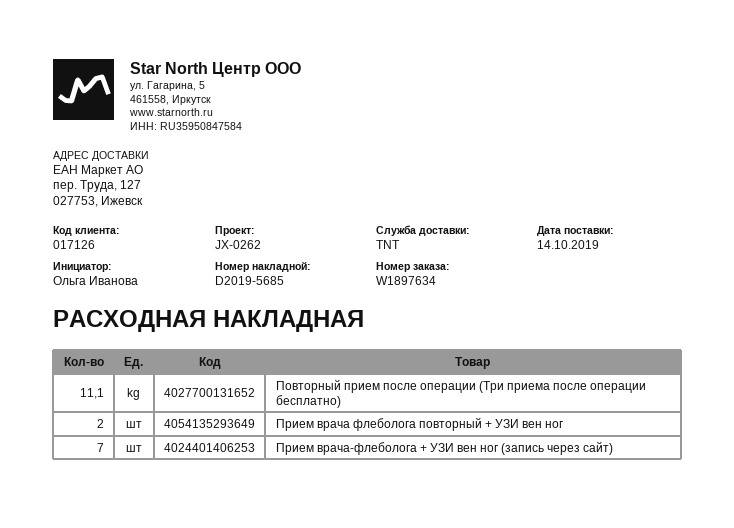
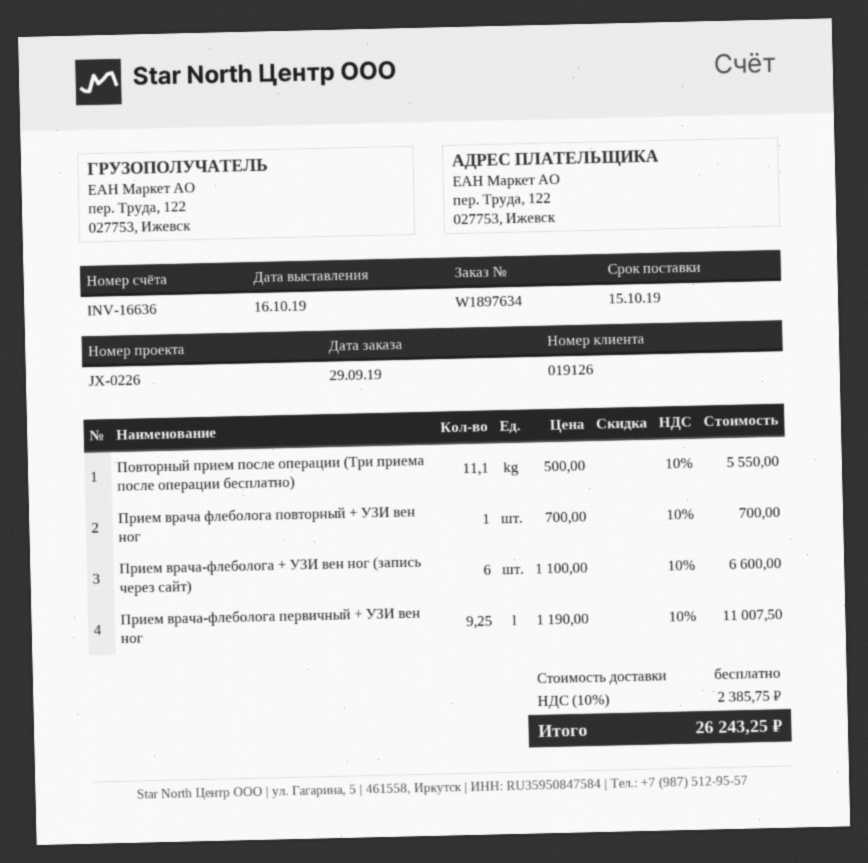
delivery date: 2019-10-14 -> 2019-10-15
customer number: 017126 -> 019126
reference: JX-0262 -> JX-0226
ship to: пер. Труда, 127, 027753, Ижевск -> пер. Труда, 122, 027753, Ижевск
Прием врача флеболога повторный + УЗИ вен ног: 2 -> 1
Прием врача-флеболога + УЗИ вен ног (запись через сайт): 7 -> 6
Прием врача-флеболога первичный + УЗИ вен ног: none -> 9.25

